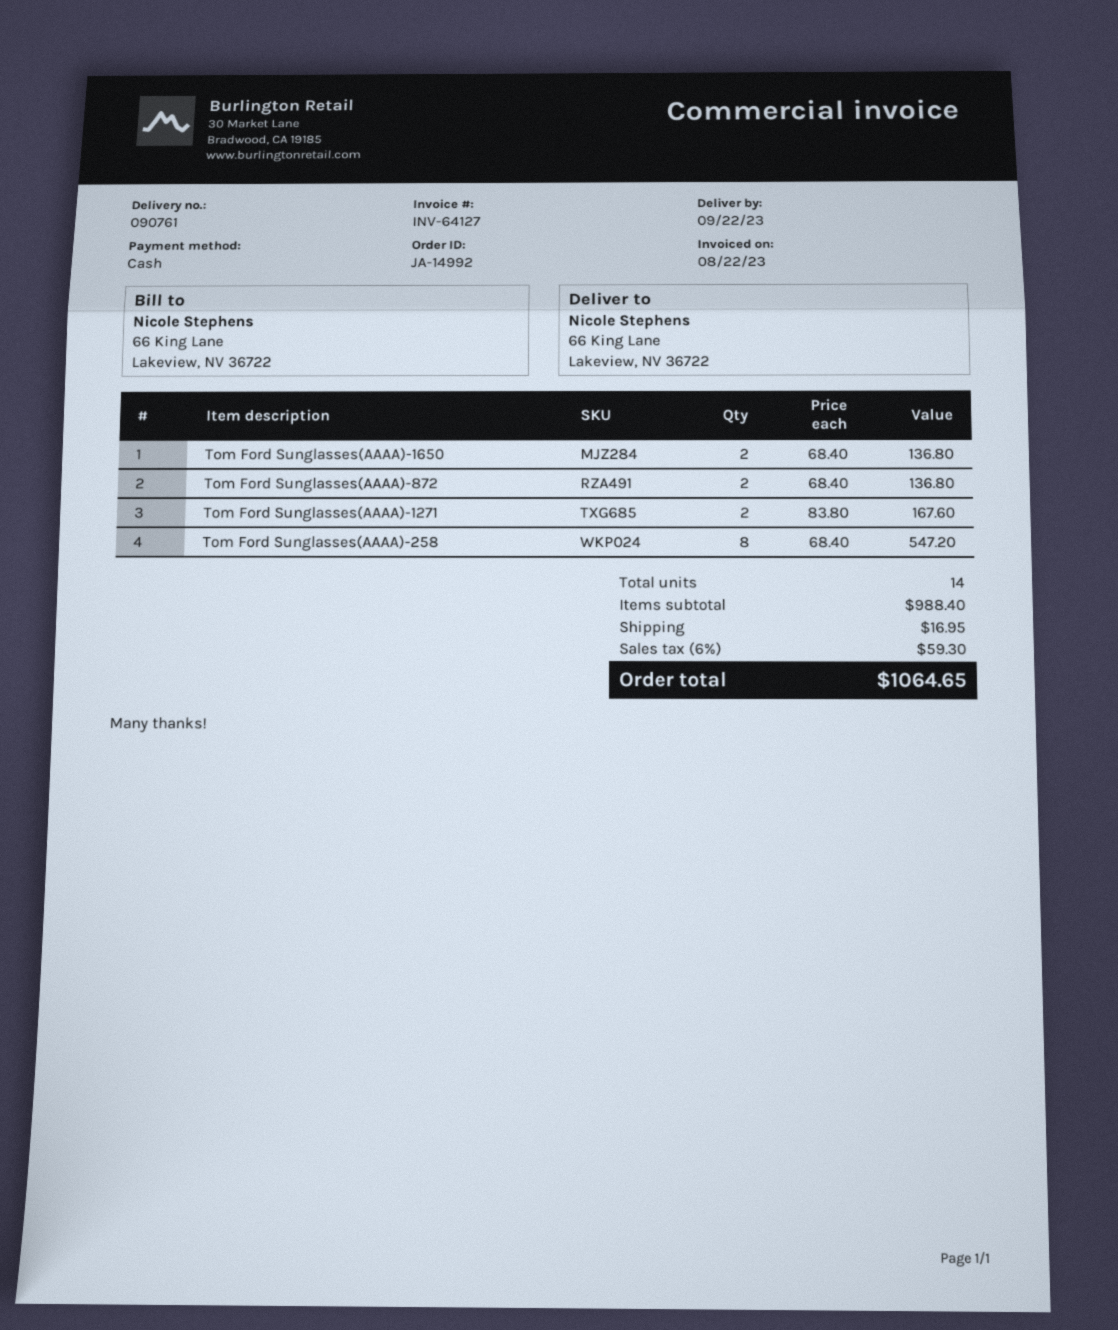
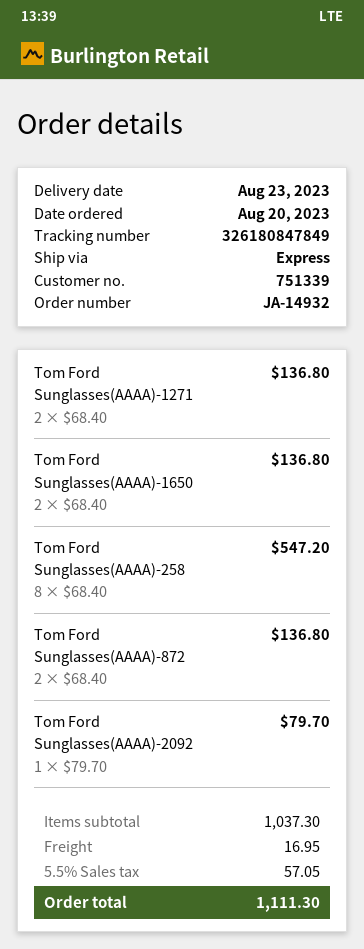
order number: JA-14992 -> JA-14932
delivery date: 2023-09-22 -> 2023-08-23
Tom Ford Sunglasses(AAAA)-1271: 2 x 83.80 = 167.60 -> 2 x 68.40 = 136.80
Tom Ford Sunglasses(AAAA)-2092: none -> 1 x 79.70 = 79.70
subtotal: 988.40 -> 1037.30
tax: 6% = 59.30 -> 5.5% = 57.05
total: 1064.65 -> 1111.30

